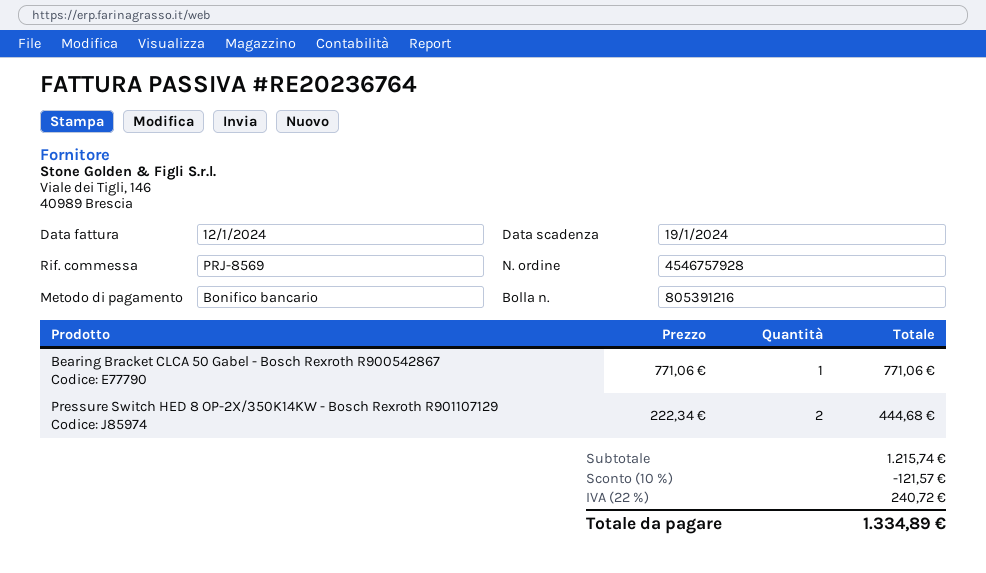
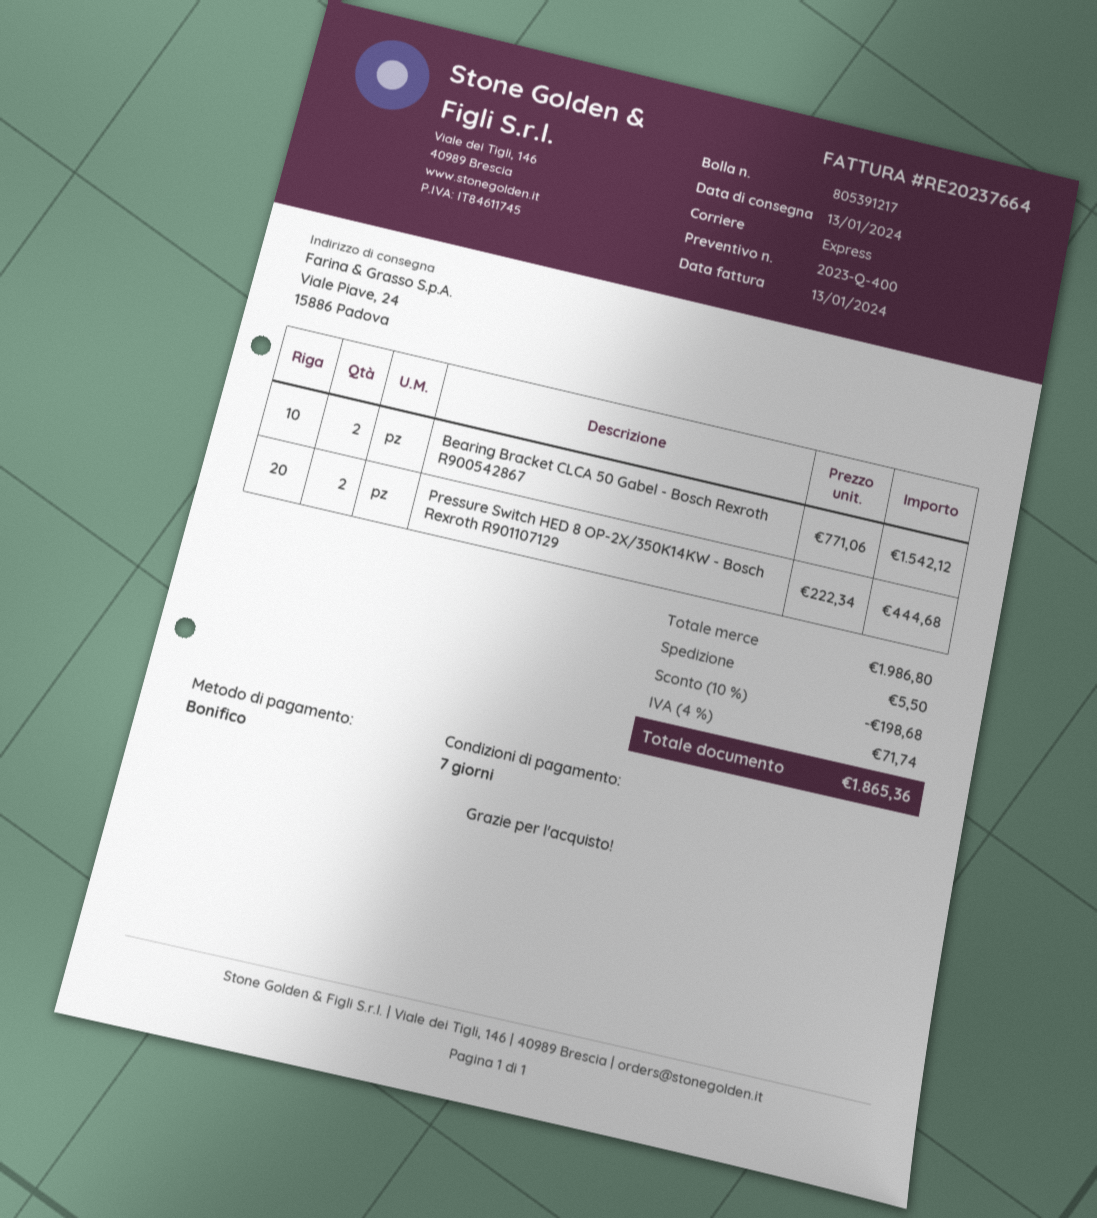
delivery note number: 805391216 -> 805391217
invoice number: RE20236764 -> RE20237664
invoice date: 2024-01-12 -> 2024-01-13
Bearing Bracket CLCA 50 Gabel - Bosch Rexroth R900542867: 1 x 771.06 = 771.06 -> 2 x 771.06 = 1542.12
subtotal: 1215.74 -> 1986.80
discount: 10% = 121.57 -> 10% = 198.68
shipping: none -> 5.50
tax: 22% = 240.72 -> 4% = 71.74
total: 1334.89 -> 1865.36

